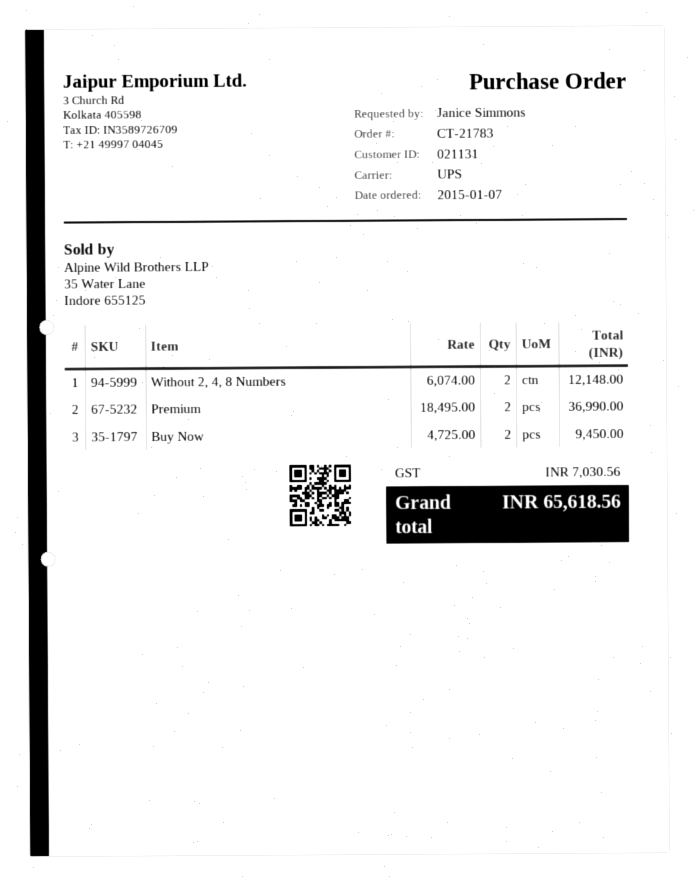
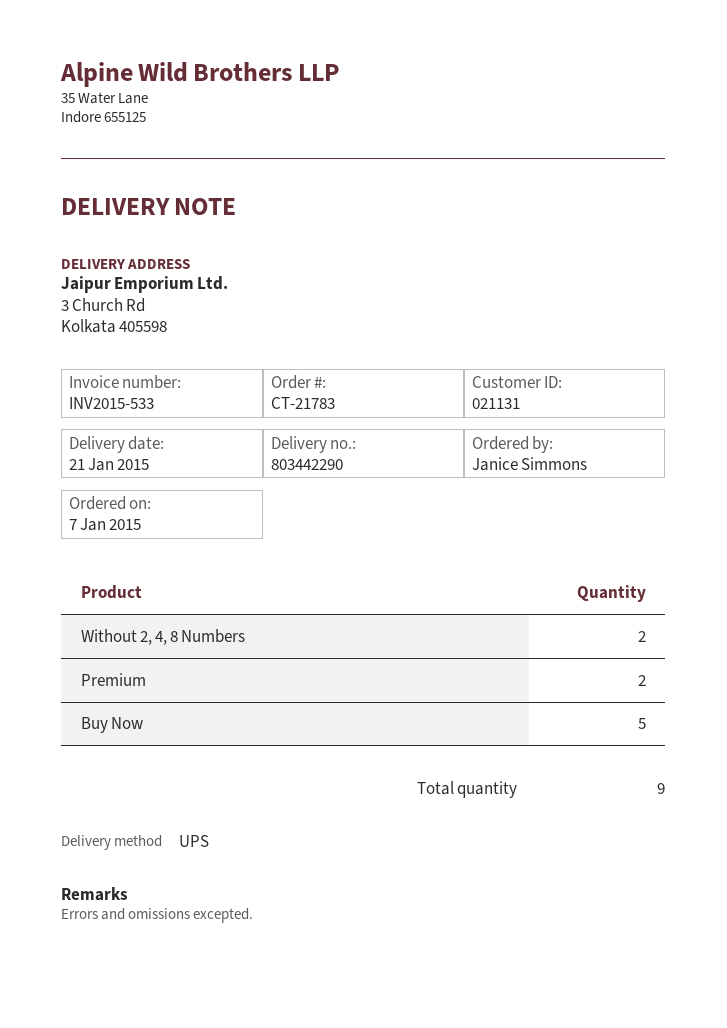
Buy Now: 2 -> 5

